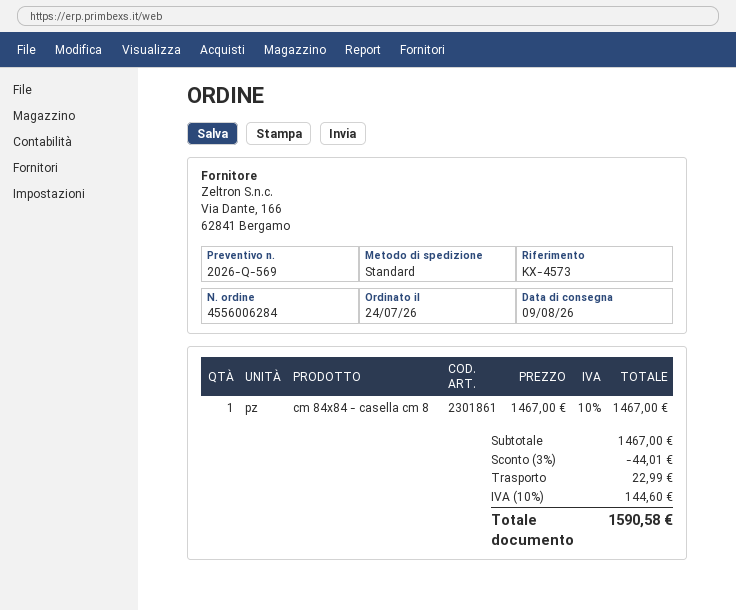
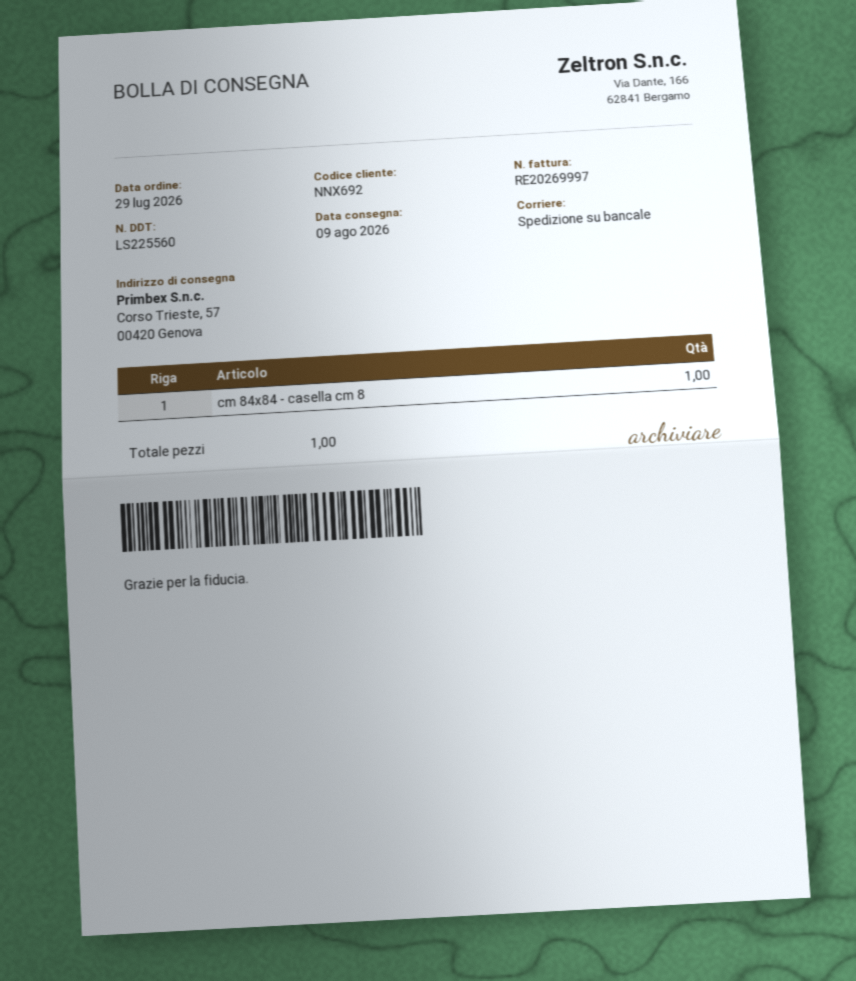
order date: 2026-07-24 -> 2026-07-29
shipping method: standard -> pallet freight

